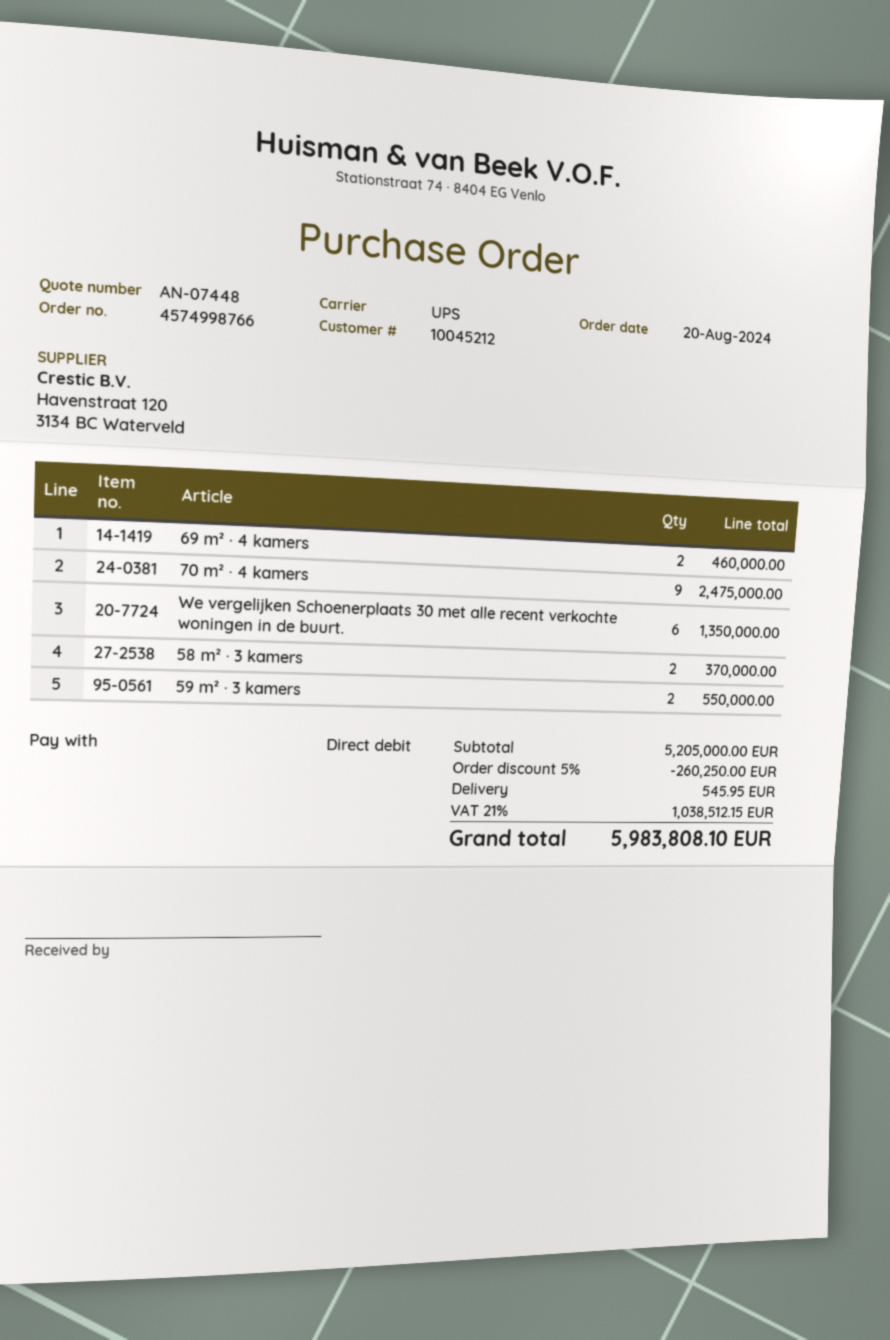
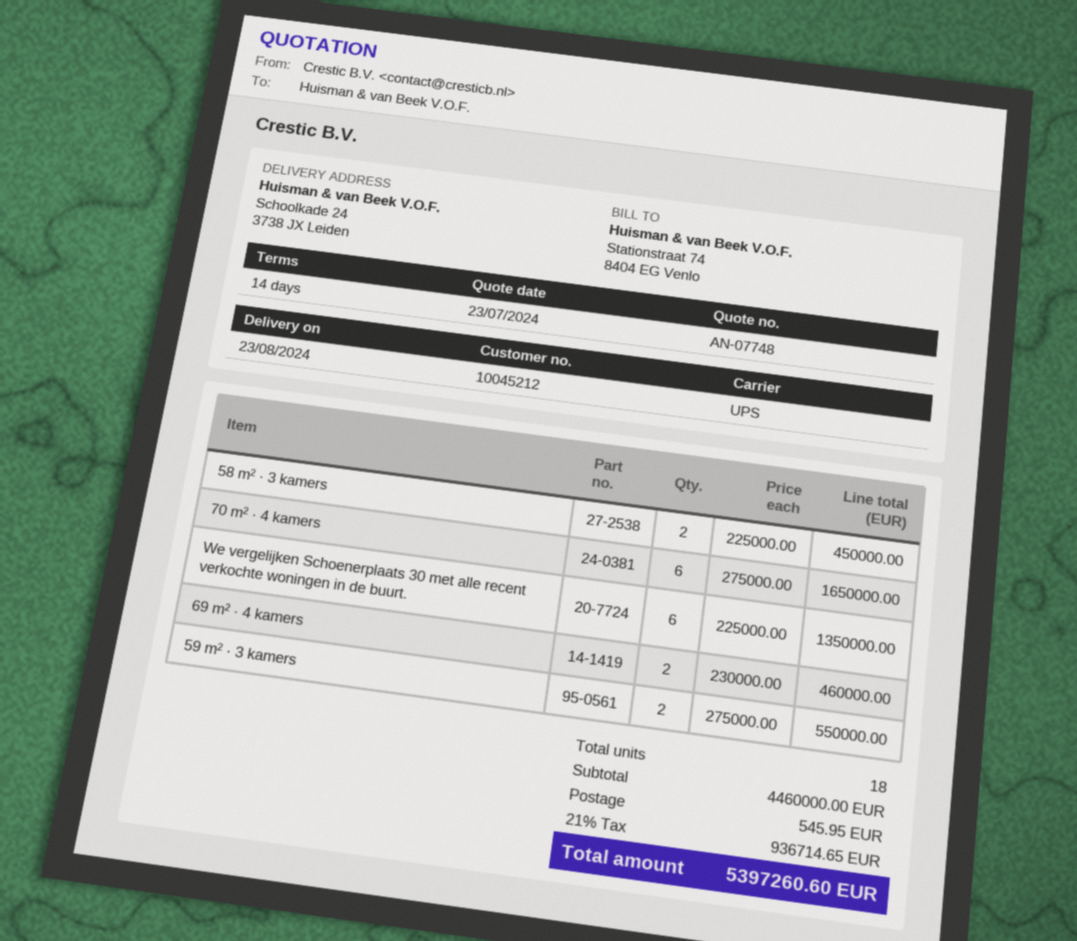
quote number: AN-07448 -> AN-07748
70 m² · 4 kamers: 9 for 2475000.00 -> 6 for 1650000.00
58 m² · 3 kamers: 2 for 370000.00 -> 2 for 450000.00
subtotal: 5205000.00 -> 4460000.00
discount: 5% = 260250.00 -> none
tax: 21% = 1038512.15 -> 21% = 936714.65
total: 5983808.10 -> 5397260.60

